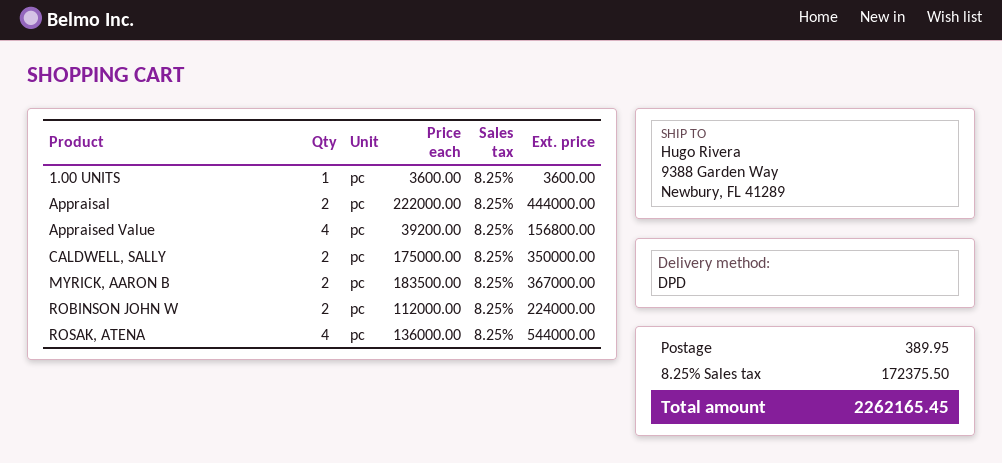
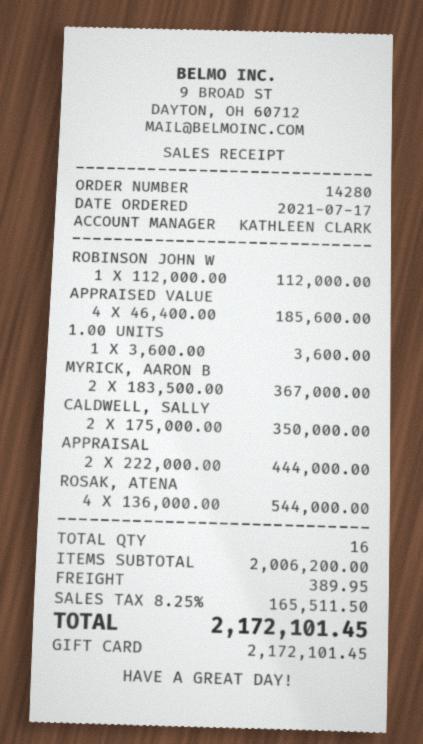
Appraised Value: 4 x 39200.00 = 156800.00 -> 4 x 46400.00 = 185600.00
ROBINSON JOHN W: 2 x 112000.00 = 224000.00 -> 1 x 112000.00 = 112000.00
tax: 8.25% = 172375.50 -> 8.25% = 165511.50
total: 2262165.45 -> 2172101.45

